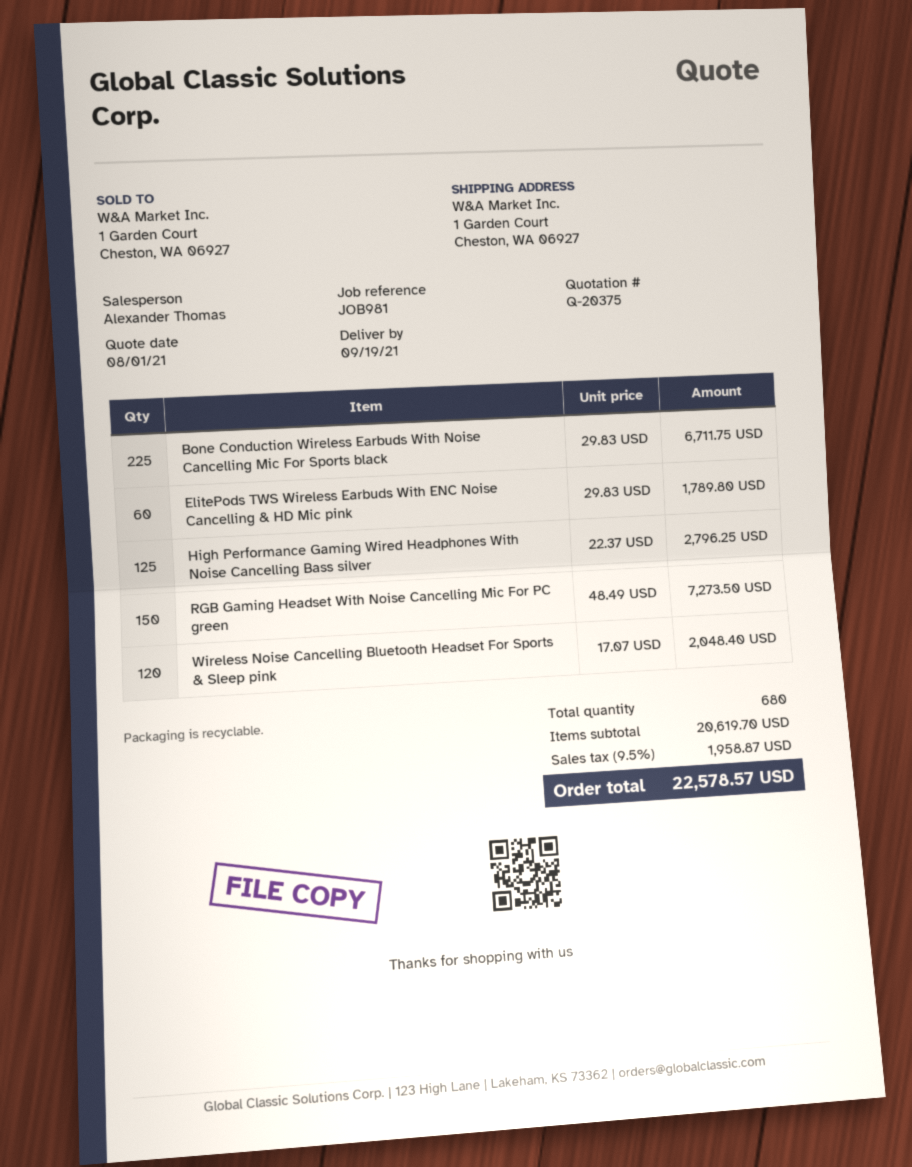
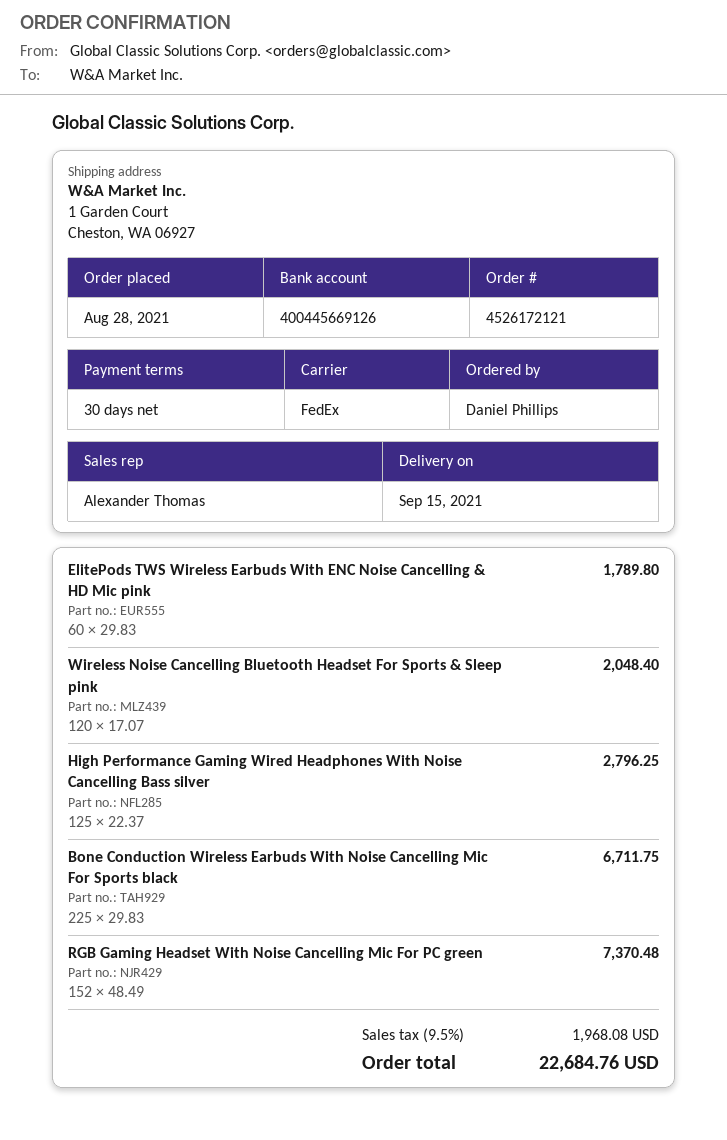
delivery date: 2021-09-19 -> 2021-09-15
RGB Gaming Headset With Noise Cancelling Mic For PC green: 150 x 48.49 = 7273.50 -> 152 x 48.49 = 7370.48
tax: 9.5% = 1958.87 -> 9.5% = 1968.08
total: 22578.57 -> 22684.76

